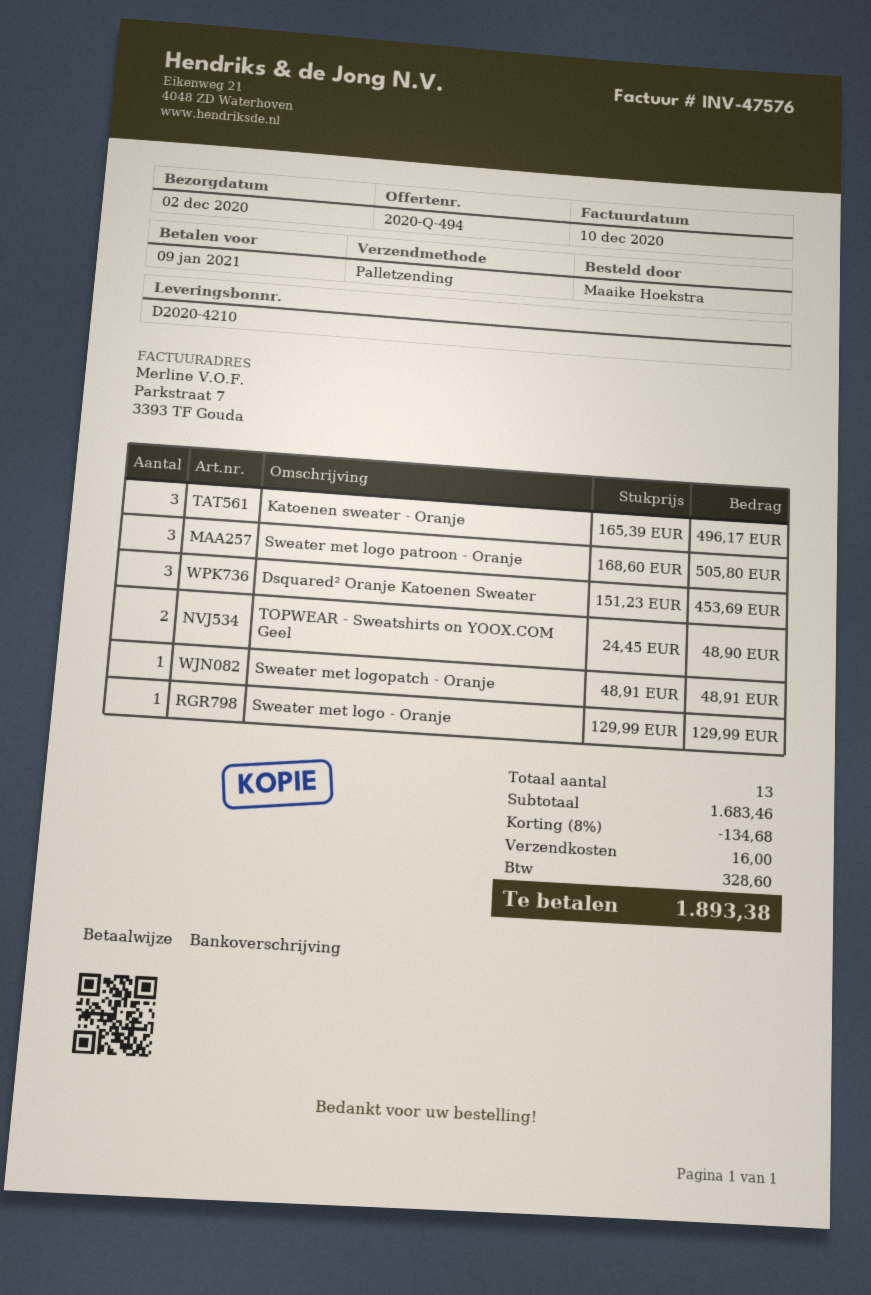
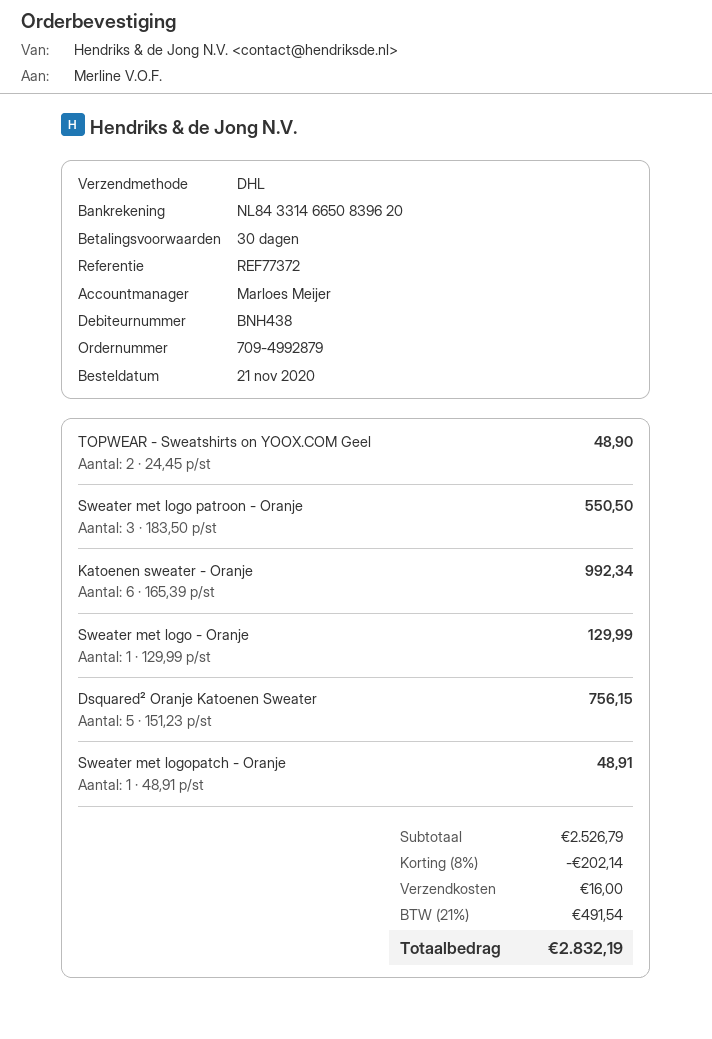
shipping method: pallet freight -> DHL
Katoenen sweater - Oranje: 3 x 165.39 = 496.17 -> 6 x 165.39 = 992.34
Sweater met logo patroon - Oranje: 3 x 168.60 = 505.80 -> 3 x 183.50 = 550.50
Dsquared² Oranje Katoenen Sweater: 3 x 151.23 = 453.69 -> 5 x 151.23 = 756.15
subtotal: 1683.46 -> 2526.79
discount: 8% = 134.68 -> 8% = 202.14
tax: 328.60 -> 491.54
total: 1893.38 -> 2832.19

